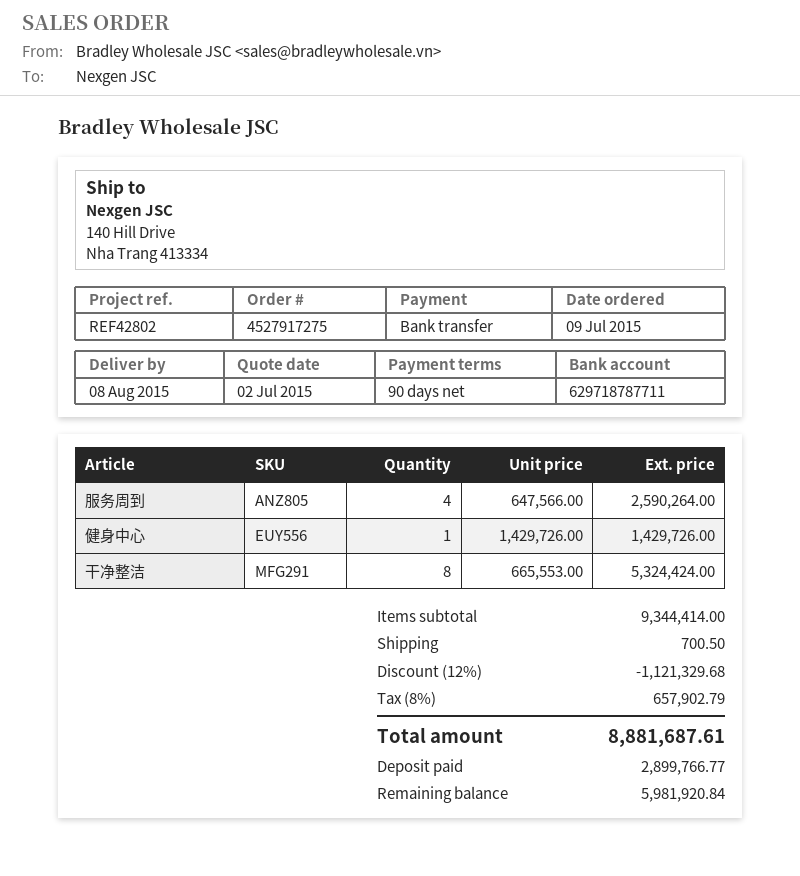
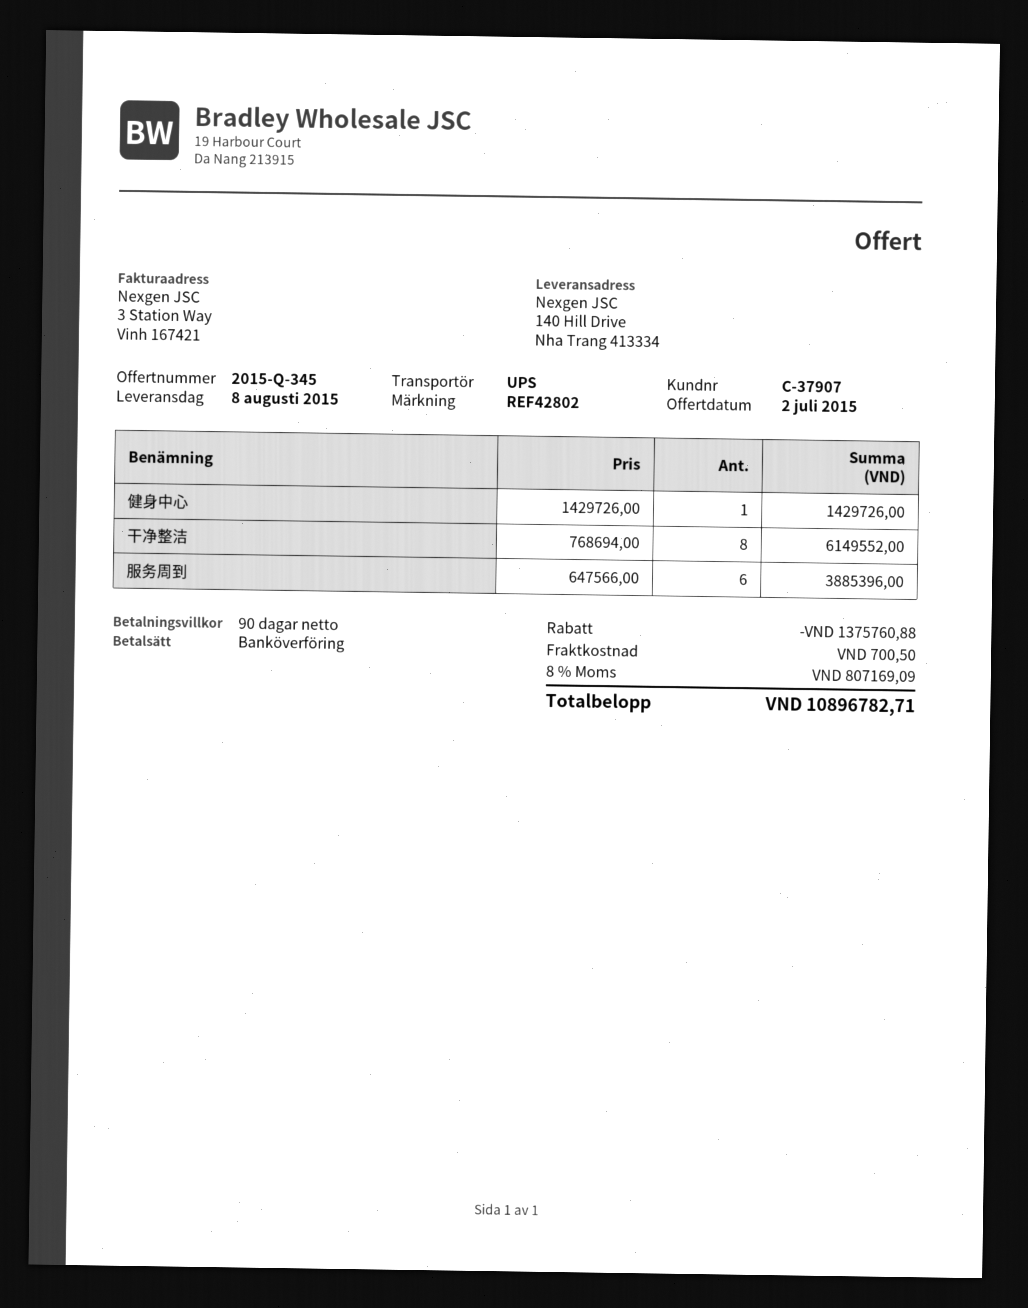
服务周到: 4 x 647566.00 = 2590264.00 -> 6 x 647566.00 = 3885396.00
干净整洁: 8 x 665553.00 = 5324424.00 -> 8 x 768694.00 = 6149552.00
discount: 1121329.68 -> 1375760.88
tax: 8% = 657902.79 -> 8% = 807169.09
total: 8881687.61 -> 10896782.71

